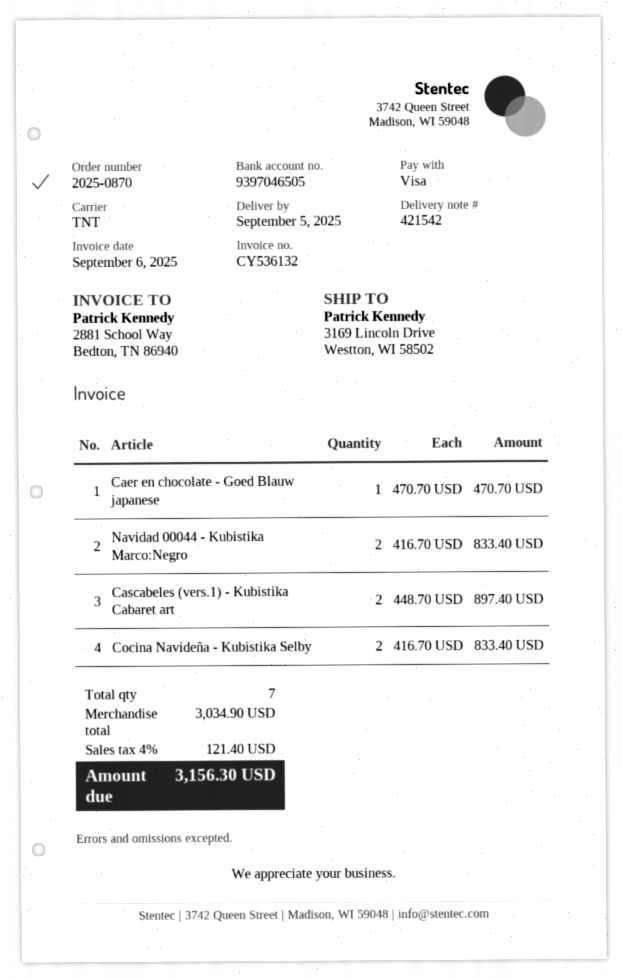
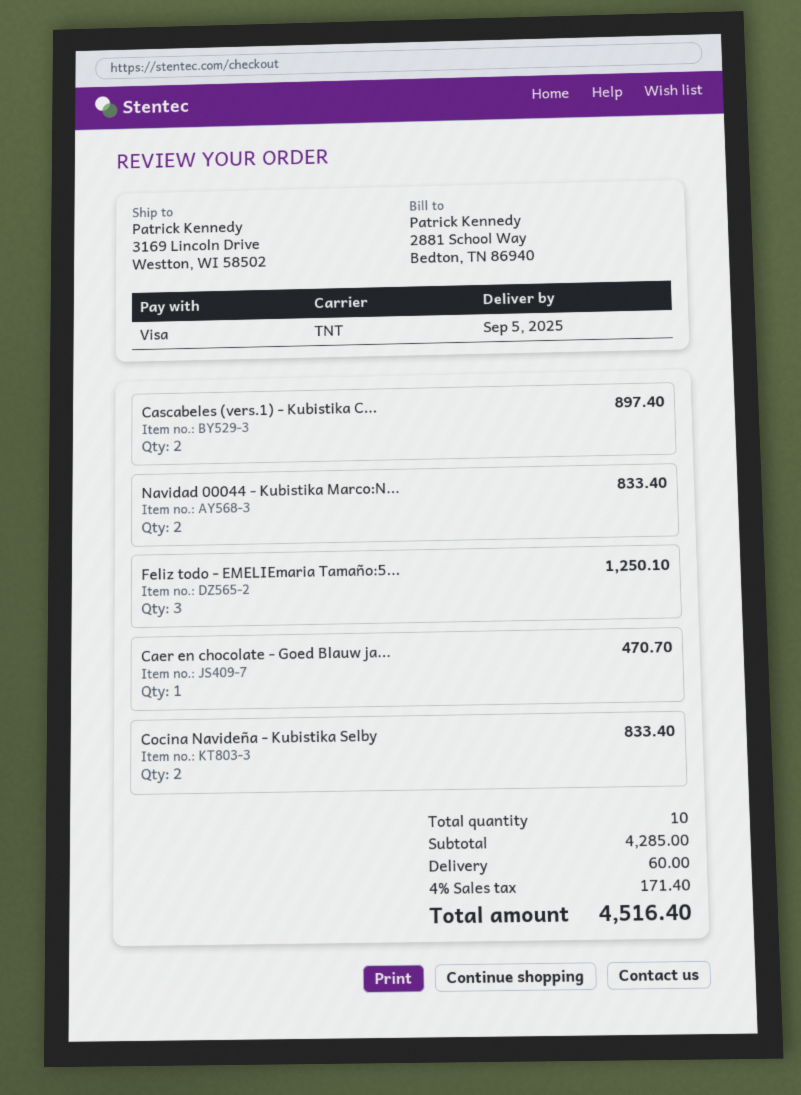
Feliz todo - EMELIEmaria Tamaño:5...: none -> 3 for 1250.10
total quantity: 7 -> 10
subtotal: 3034.90 -> 4285.00
shipping: none -> 60.00
tax: 4% = 121.40 -> 4% = 171.40
total: 3156.30 -> 4516.40

